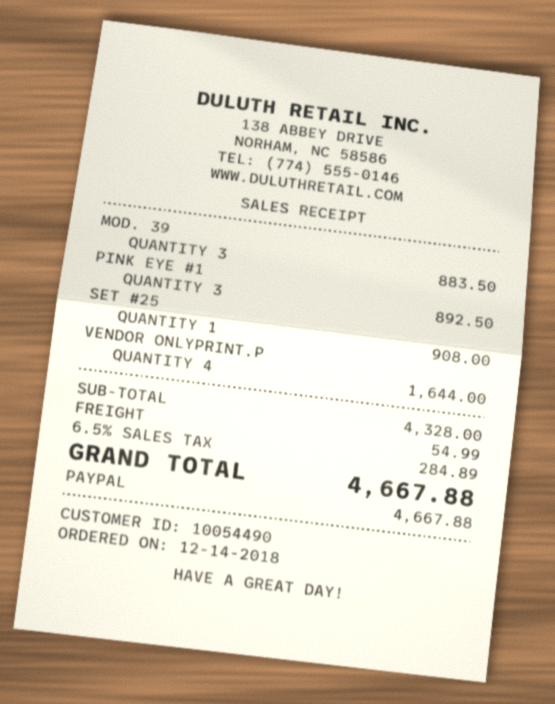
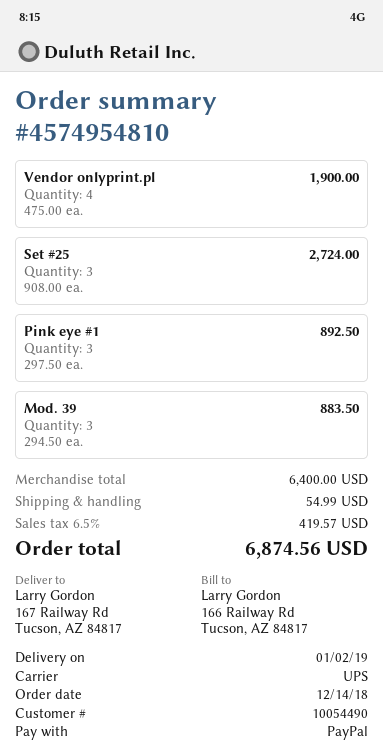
SET #25: 1 for 908.00 -> 3 for 2724.00
VENDOR ONLYPRINT.P: 4 for 1644.00 -> 4 for 1900.00
subtotal: 4328.00 -> 6400.00
tax: 6.5% = 284.89 -> 6.5% = 419.57
total: 4667.88 -> 6874.56

